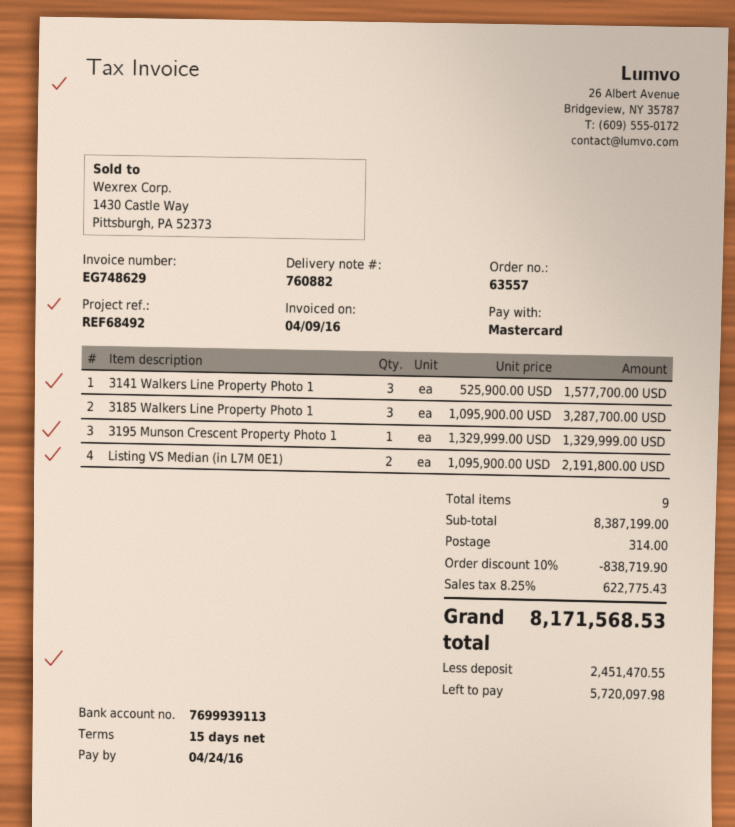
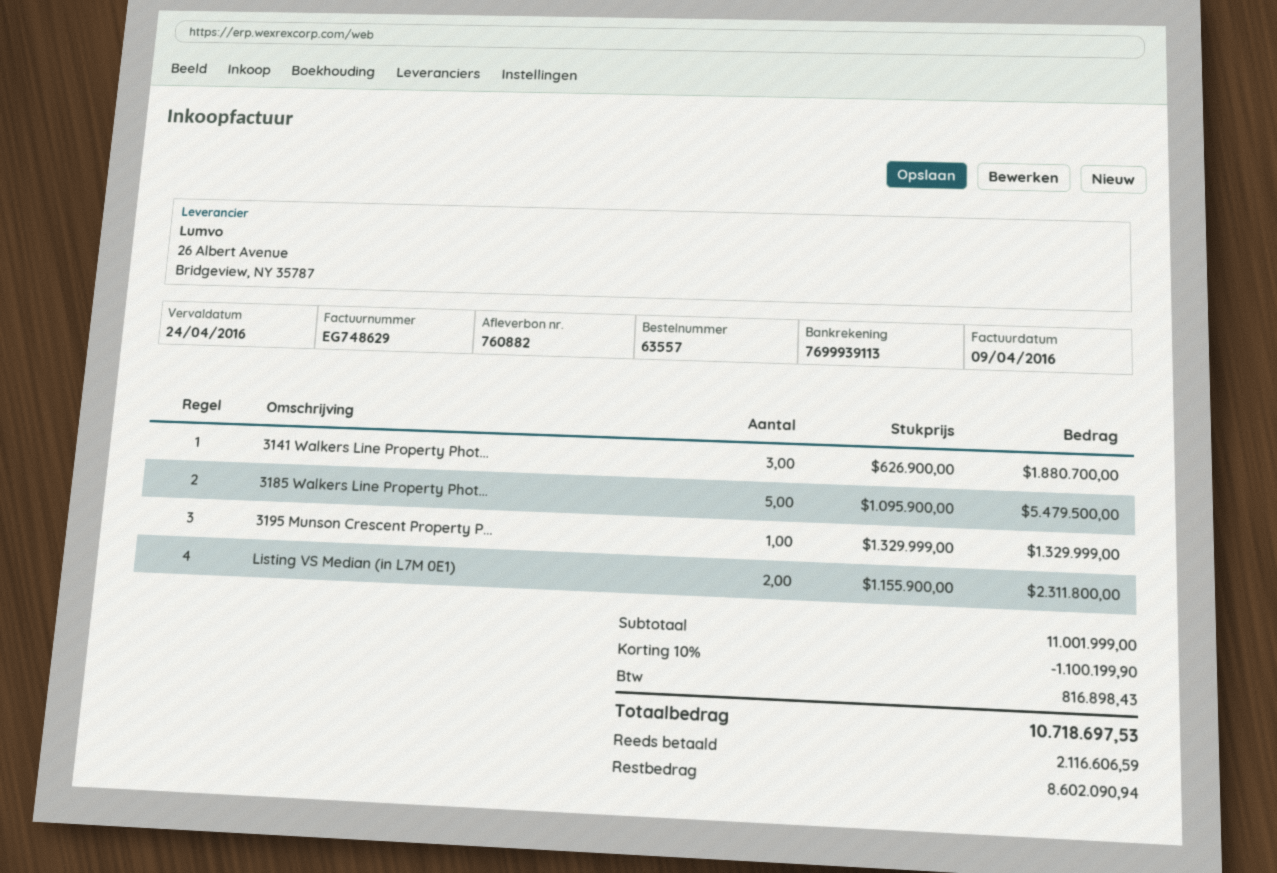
3141 Walkers Line Property Photo 1: 3 x 525900.00 = 1577700.00 -> 3 x 626900.00 = 1880700.00
3185 Walkers Line Property Photo 1: 3 x 1095900.00 = 3287700.00 -> 5 x 1095900.00 = 5479500.00
Listing VS Median (in L7M 0E1): 2 x 1095900.00 = 2191800.00 -> 2 x 1155900.00 = 2311800.00
subtotal: 8387199.00 -> 11001999.00
discount: 10% = 838719.90 -> 10% = 1100199.90
shipping: 314.00 -> none
tax: 622775.43 -> 816898.43
total: 8171568.53 -> 10718697.53
deposit: 2451470.55 -> 2116606.59
balance: 5720097.98 -> 8602090.94

